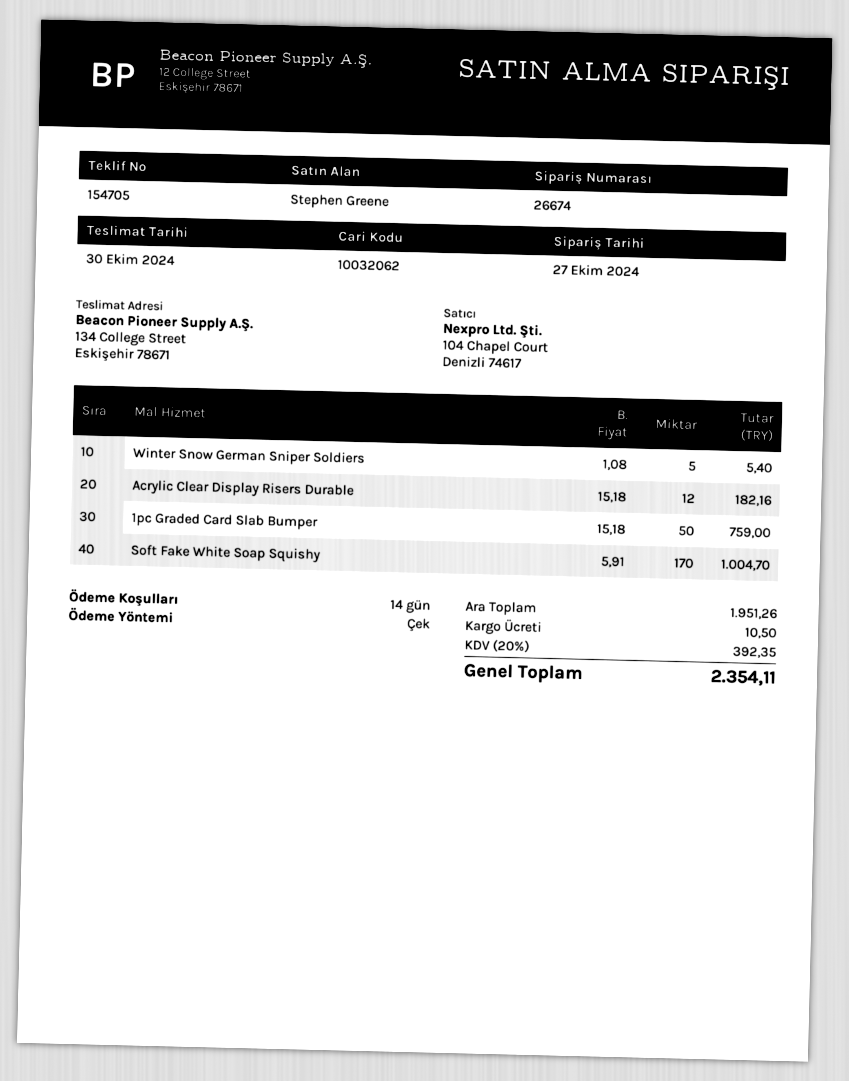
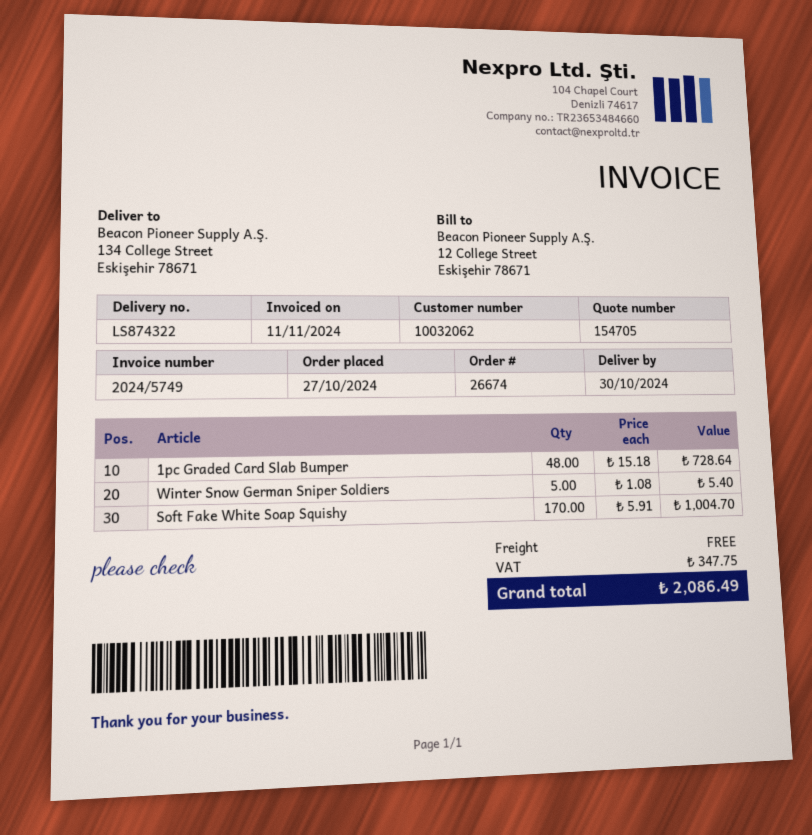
Acrylic Clear Display Risers Durable: 12 x 15.18 = 182.16 -> none
1pc Graded Card Slab Bumper: 50 x 15.18 = 759.00 -> 48 x 15.18 = 728.64
shipping: 10.50 -> 0.00
tax: 392.35 -> 347.75
total: 2354.11 -> 2086.49

